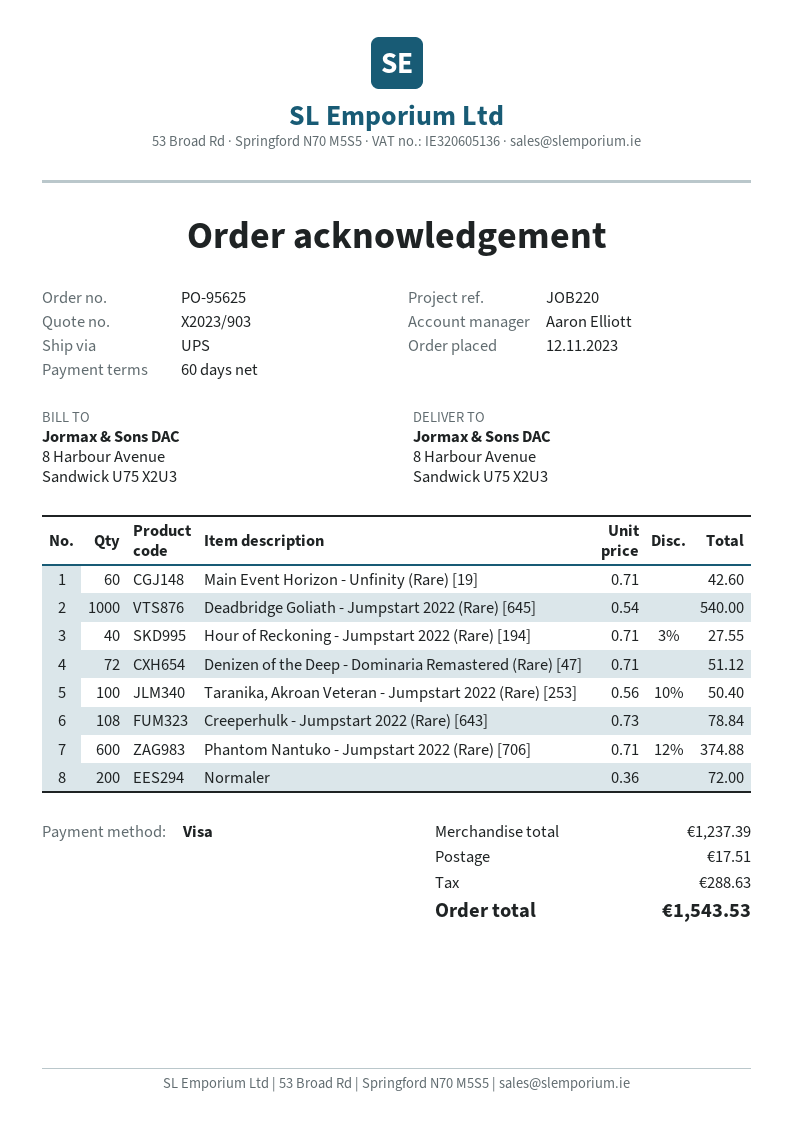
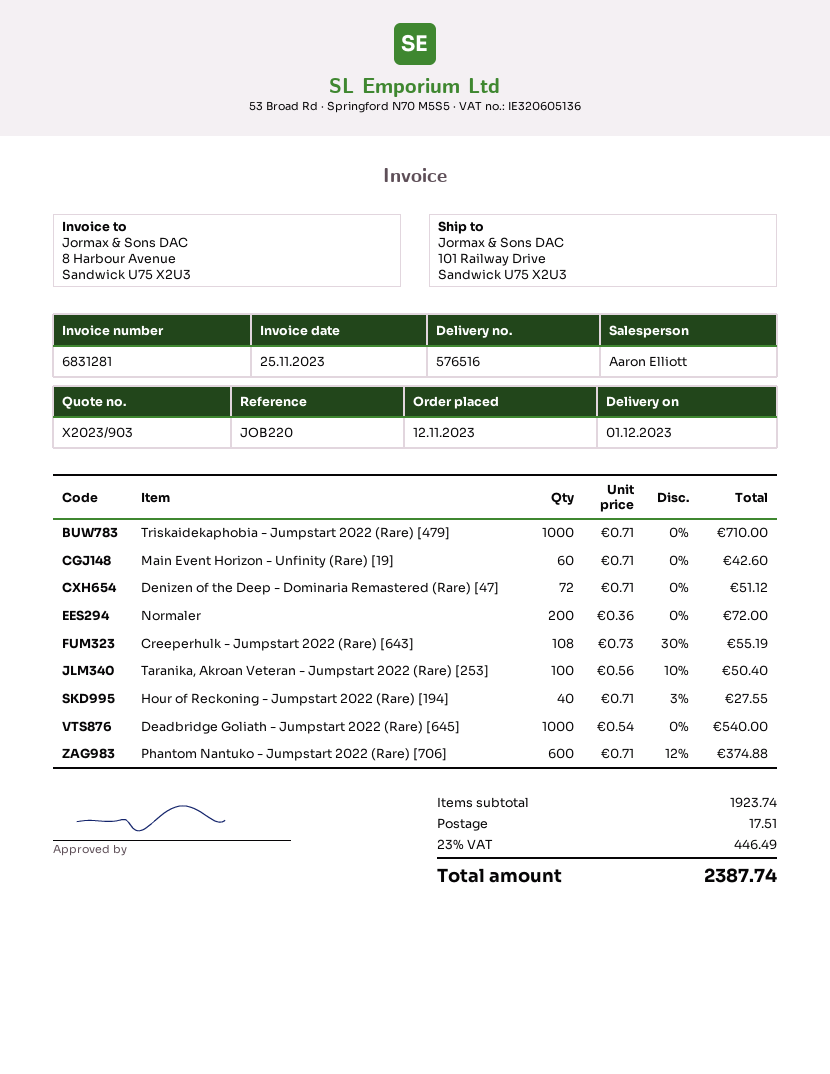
ship to: 8 Harbour Avenue, Sandwick U75 X2U3 -> 101 Railway Drive, Sandwick U75 X2U3
Creeperhulk - Jumpstart 2022 (Rare) [643]: 108 x 0.73 = 78.84 -> 108 x 0.73 - 30% = 55.19
Triskaidekaphobia - Jumpstart 2022 (Rare) [479]: none -> 1000 x 0.71 = 710.00
subtotal: 1237.39 -> 1923.74
tax: 288.63 -> 446.49
total: 1543.53 -> 2387.74

